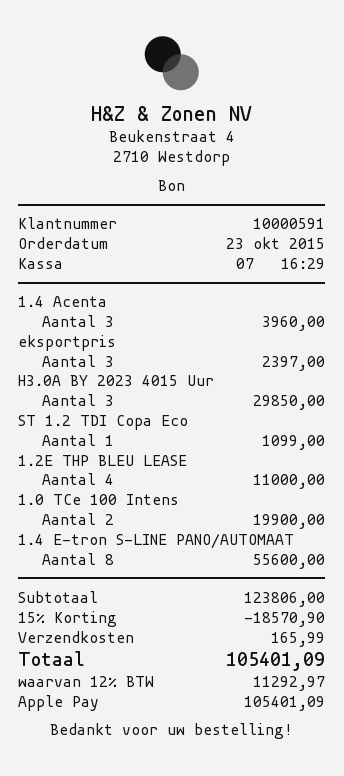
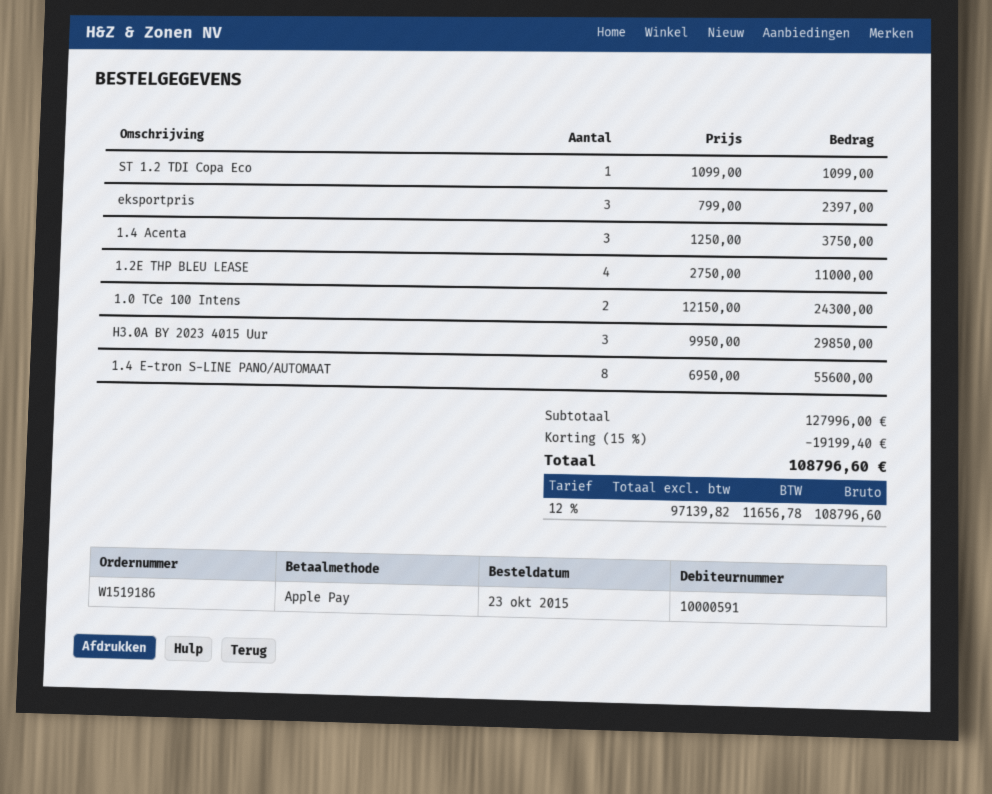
1.4 Acenta: 3 for 3960.00 -> 3 for 3750.00
1.0 TCe 100 Intens: 2 for 19900.00 -> 2 for 24300.00
subtotal: 123806.00 -> 127996.00
discount: 15% = 18570.90 -> 15% = 19199.40
shipping: 165.99 -> none
tax: 12% = 11292.97 -> 12% = 11656.78
total: 105401.09 -> 108796.60

